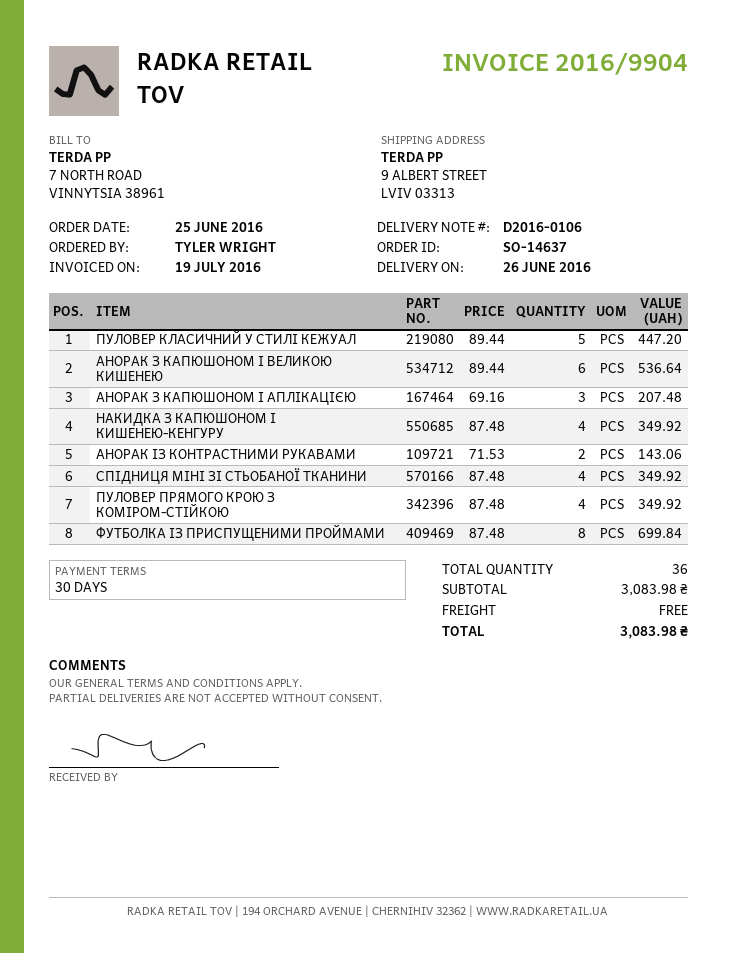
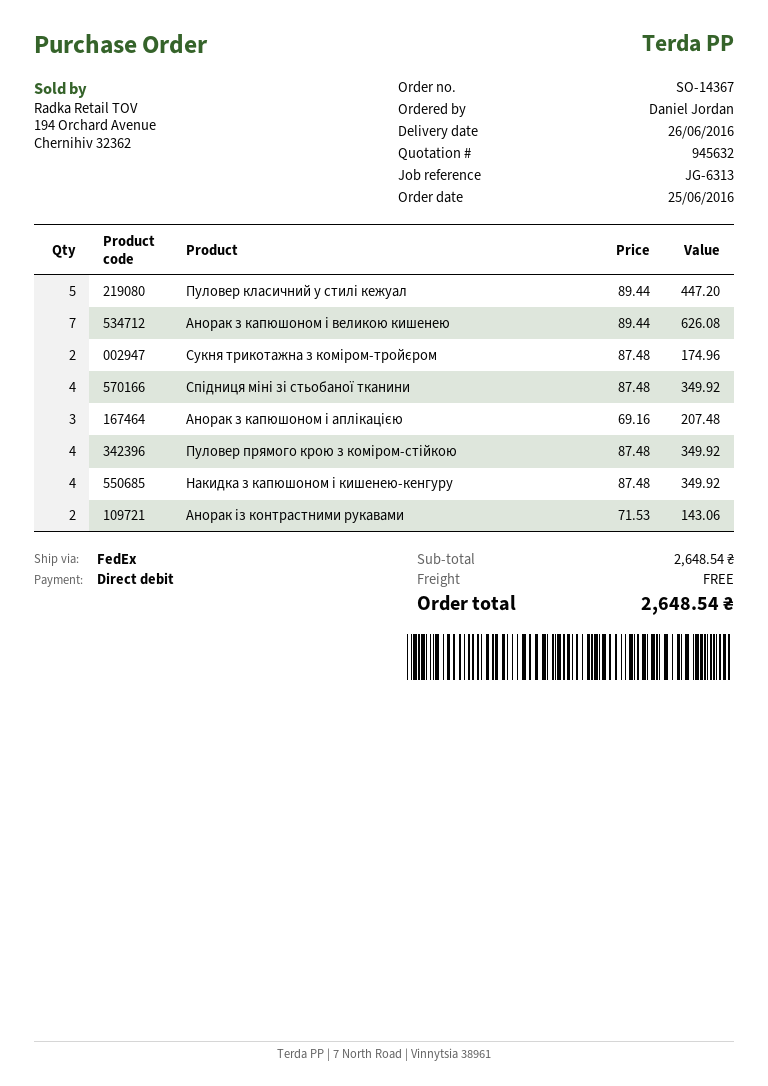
order number: SO-14637 -> SO-14367
ordered by: TYLER WRIGHT -> Daniel Jordan
АНОРАК З КАПЮШОНОМ І ВЕЛИКОЮ КИШЕНЕЮ: 6 x 89.44 = 536.64 -> 7 x 89.44 = 626.08
ФУТБОЛКА ІЗ ПРИСПУЩЕНИМИ ПРОЙМАМИ: 8 x 87.48 = 699.84 -> none
Сукня трикотажна з коміром-тройєром: none -> 2 x 87.48 = 174.96
subtotal: 3083.98 -> 2648.54
total: 3083.98 -> 2648.54

